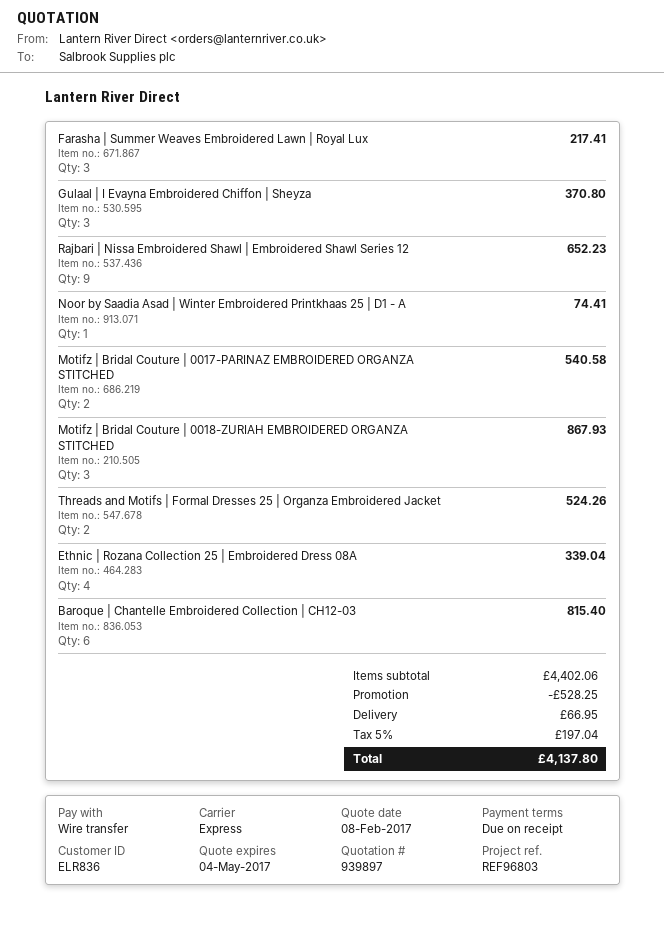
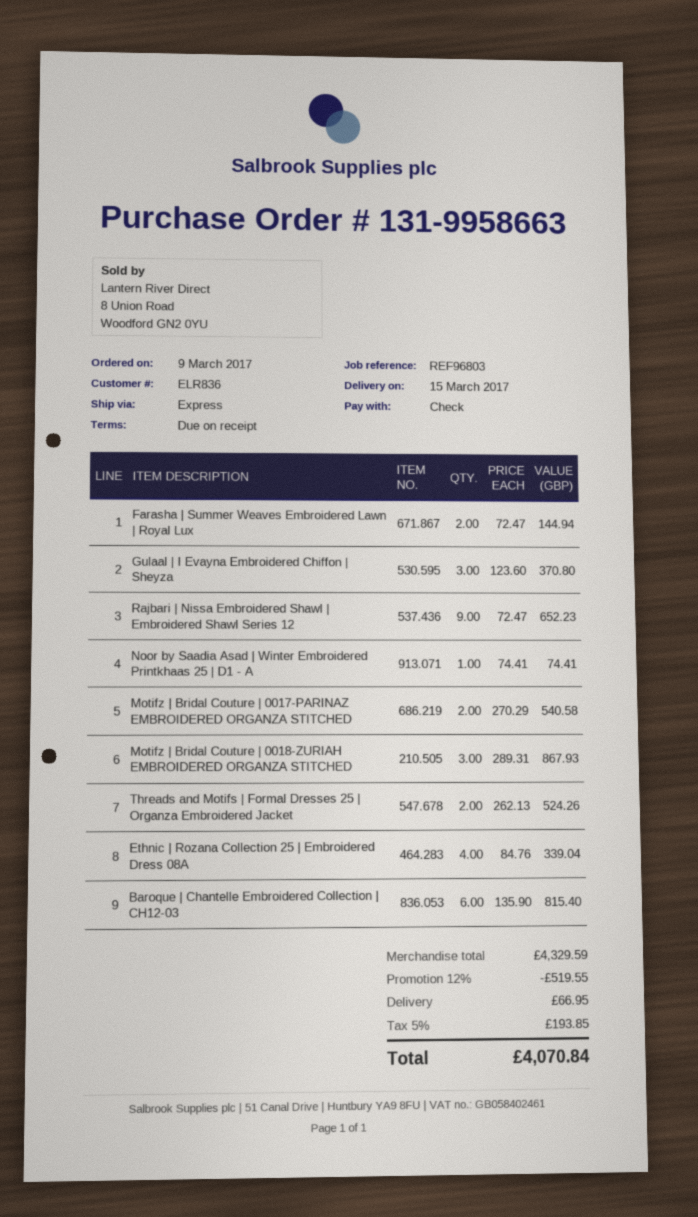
payment method: bank transfer -> cheque
Farasha | Summer Weaves Embroidered Lawn | Royal Lux: 3 for 217.41 -> 2 for 144.94
subtotal: 4402.06 -> 4329.59
discount: 528.25 -> 519.55
tax: 5% = 197.04 -> 5% = 193.85
total: 4137.80 -> 4070.84

